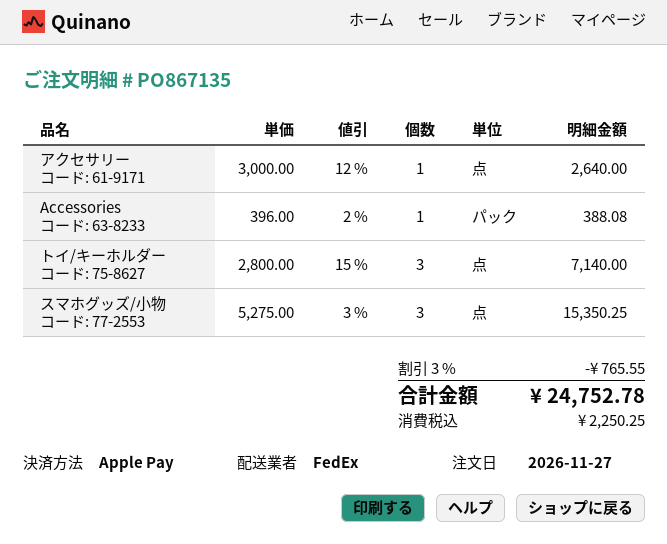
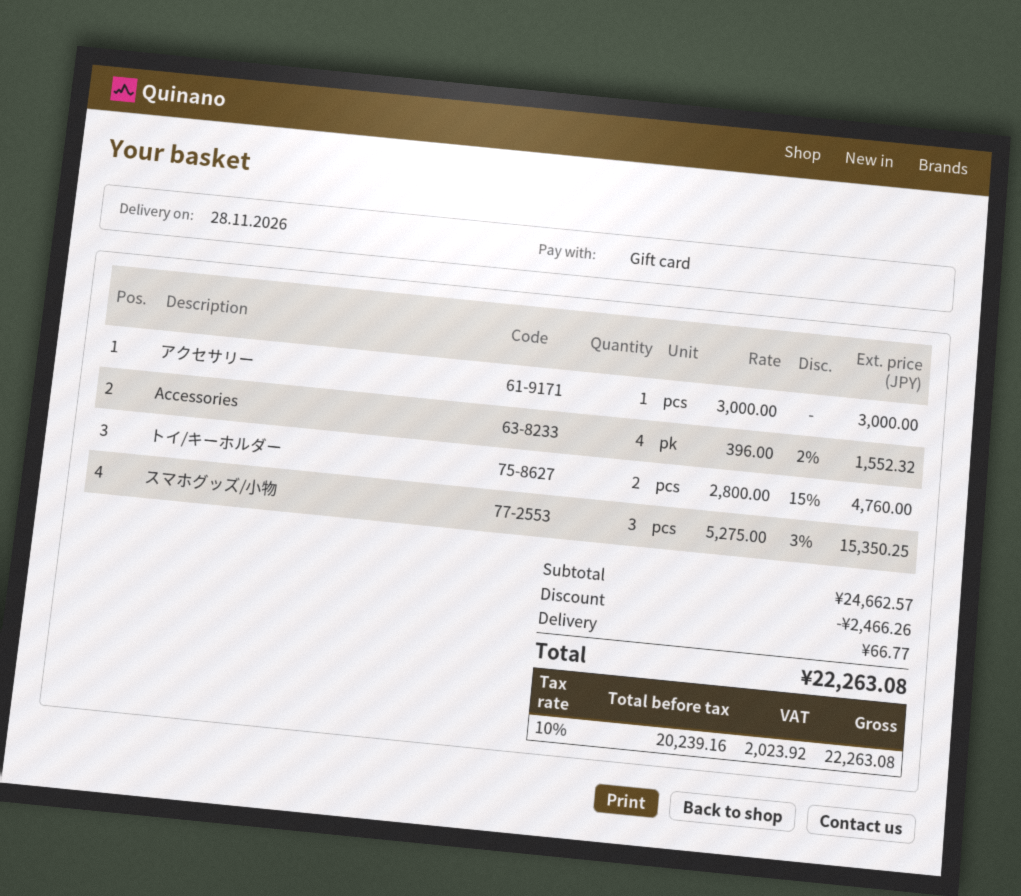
payment method: Apple Pay -> gift card
アクセサリー: 1 x 3000.00 - 12% = 2640.00 -> 1 x 3000.00 = 3000.00
Accessories: 1 x 396.00 - 2% = 388.08 -> 4 x 396.00 - 2% = 1552.32
トイ/キーホルダー: 3 x 2800.00 - 15% = 7140.00 -> 2 x 2800.00 - 15% = 4760.00
discount: 765.55 -> 2466.26
shipping: none -> 66.77
tax: 2250.25 -> 2023.92
total: 24752.78 -> 22263.08

